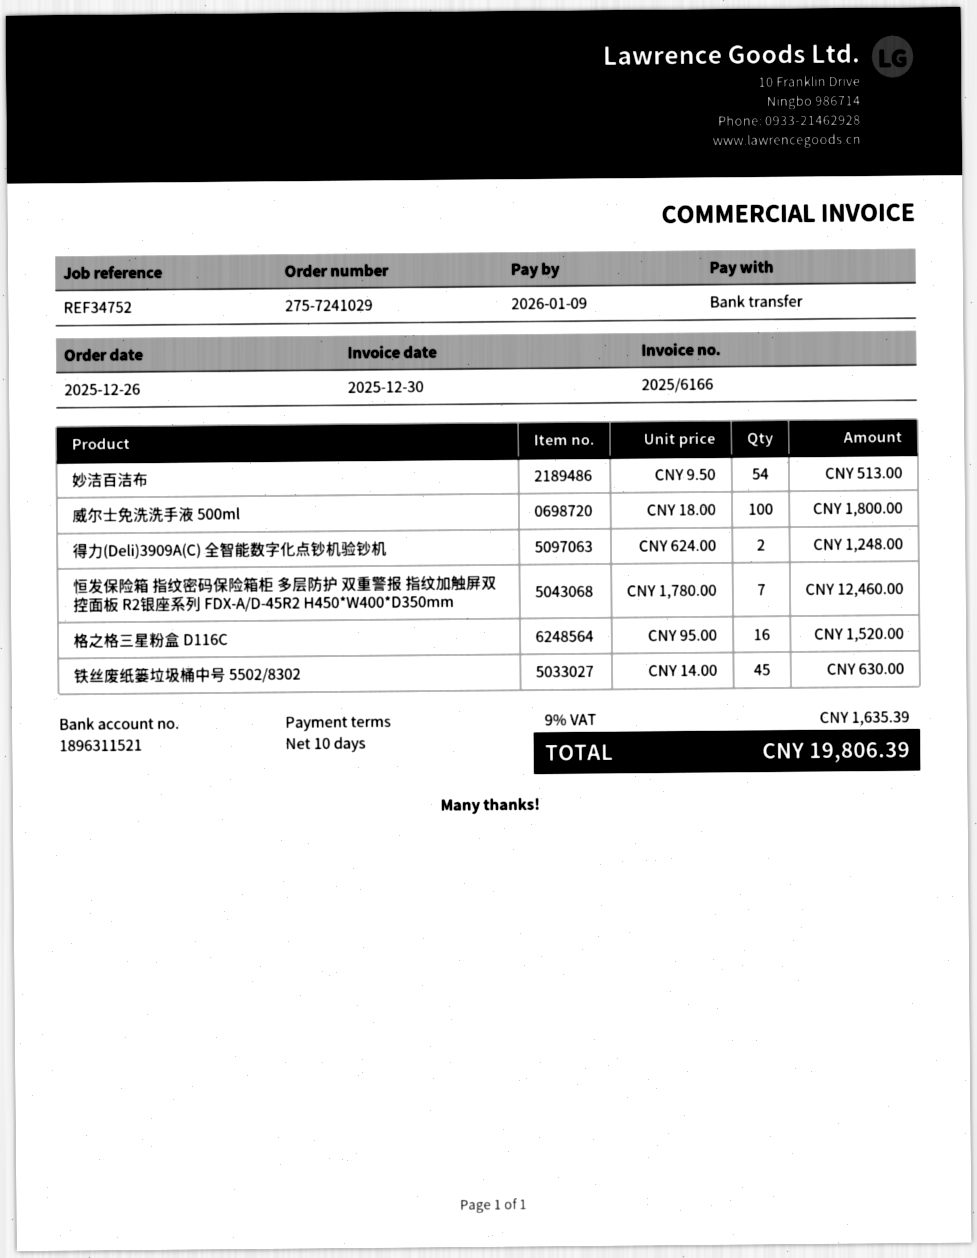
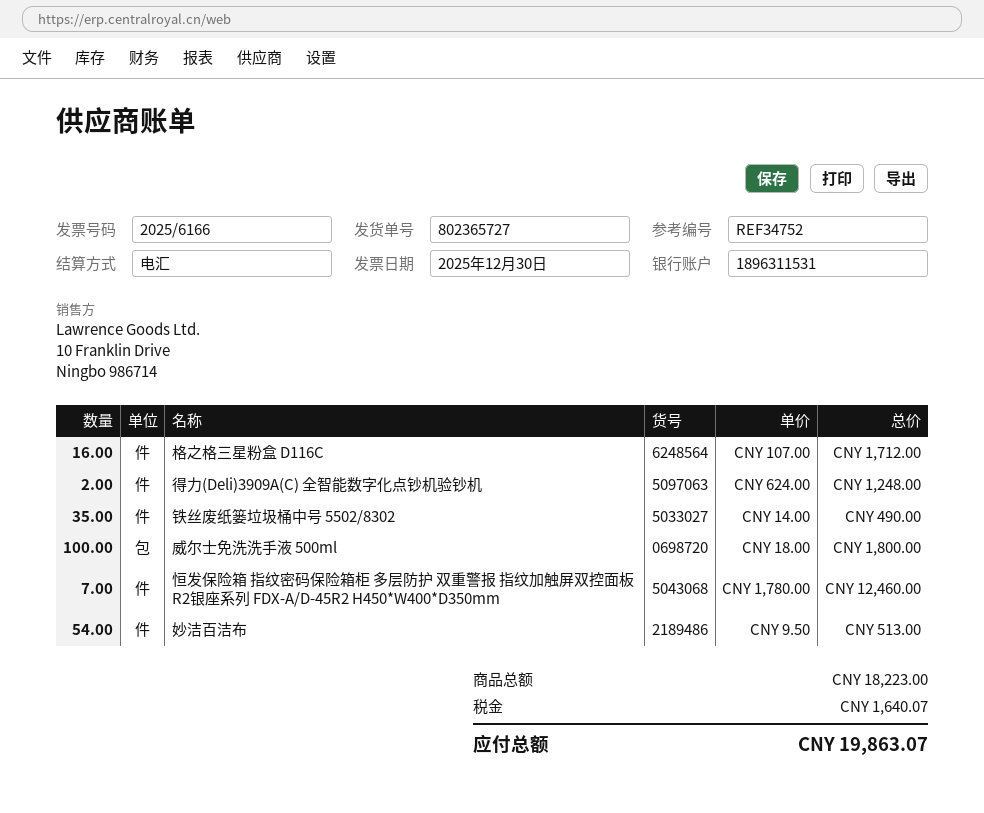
bank account: 1896311521 -> 1896311531
格之格三星粉盒 D116C: 16 x 95.00 = 1520.00 -> 16 x 107.00 = 1712.00
铁丝废纸篓垃圾桶中号 5502/8302: 45 x 14.00 = 630.00 -> 35 x 14.00 = 490.00
tax: 1635.39 -> 1640.07
total: 19806.39 -> 19863.07

